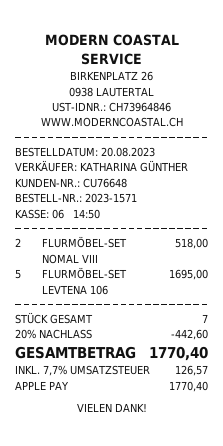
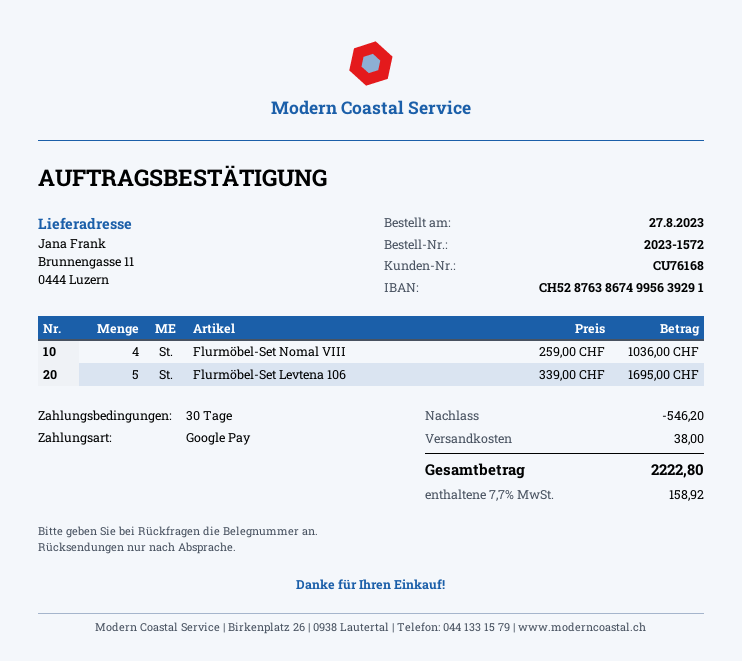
order number: 2023-1571 -> 2023-1572
order date: 2023-08-20 -> 2023-08-27
customer number: CU76648 -> CU76168
payment method: Apple Pay -> Google Pay
FLURMÖBEL-SET NOMAL VIII: 2 for 518.00 -> 4 for 1036.00
discount: 442.60 -> 546.20
shipping: none -> 38.00
tax: 7.7% = 126.57 -> 7.7% = 158.92
total: 1770.40 -> 2222.80

